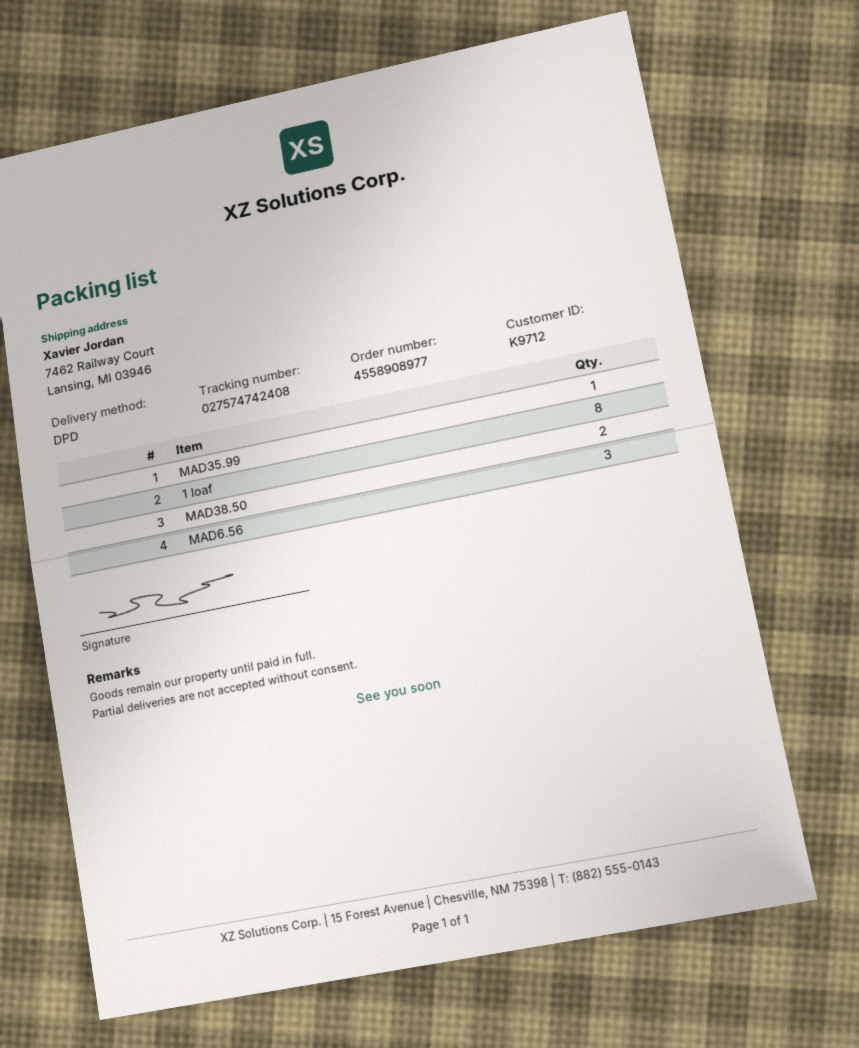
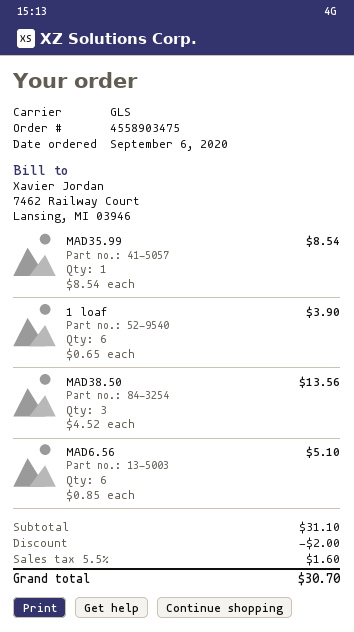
order number: 4558908977 -> 4558903475
shipping method: DPD -> GLS
1 loaf: 8 -> 6
MAD38.50: 2 -> 3
MAD6.56: 3 -> 6

